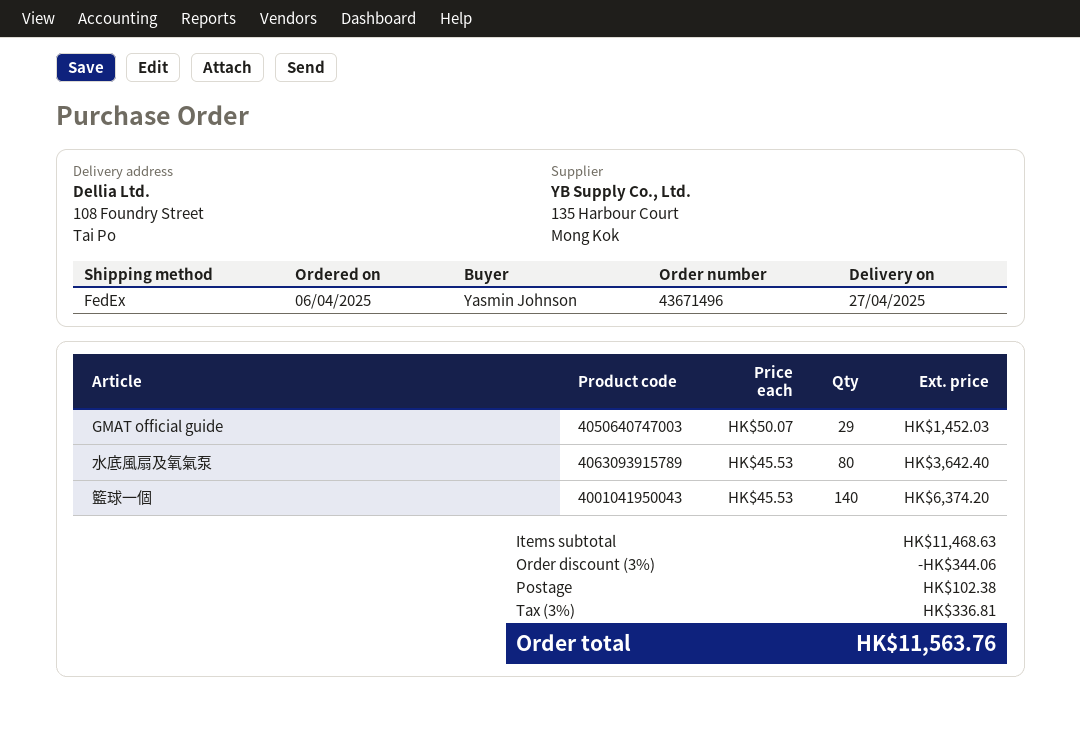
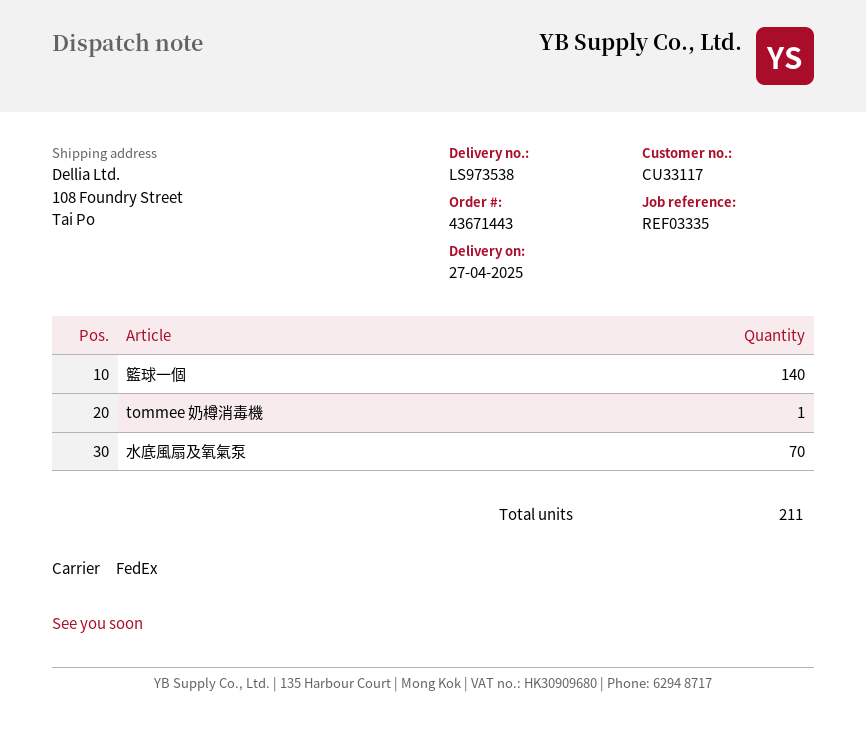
order number: 43671496 -> 43671443
GMAT official guide: 29 -> none
水底風扇及氧氣泵: 80 -> 70
tommee 奶樽消毒機: none -> 1

